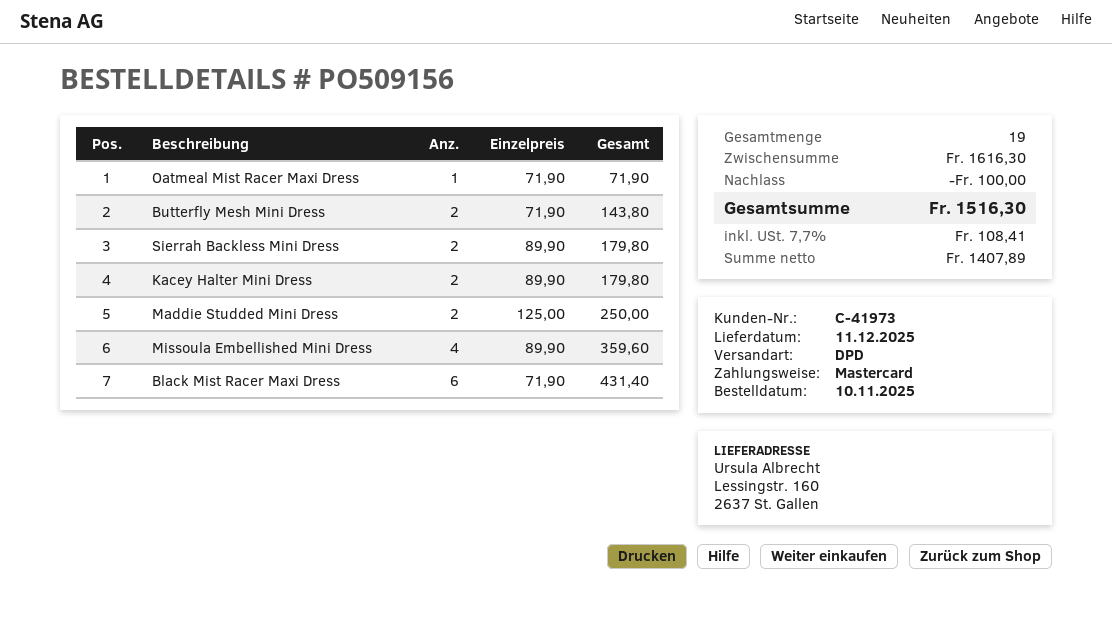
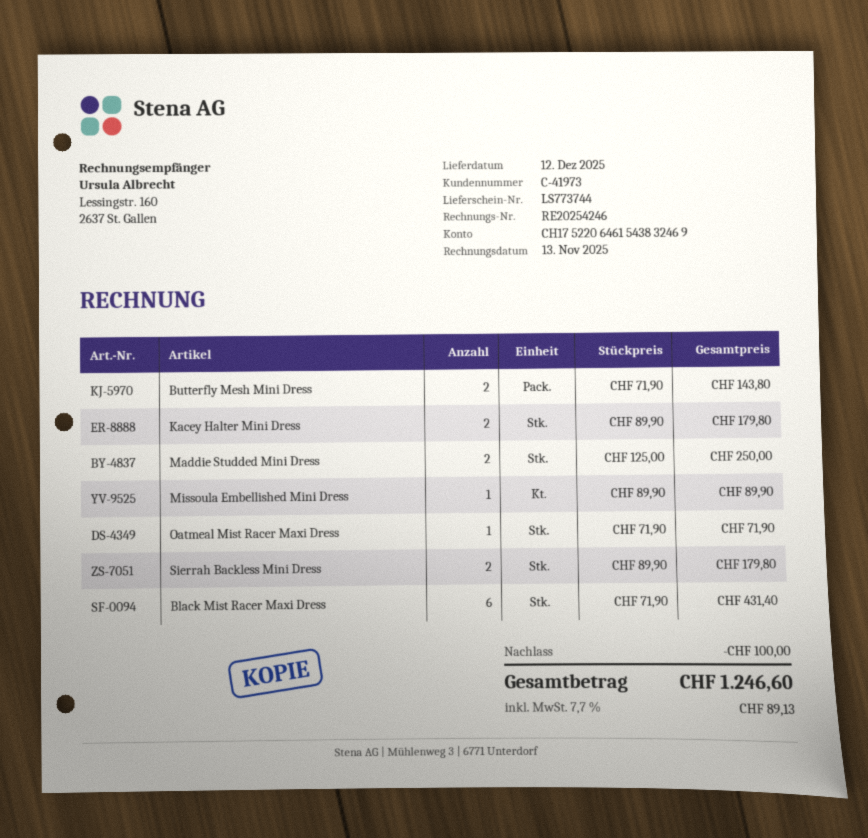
delivery date: 2025-12-11 -> 2025-12-12
Missoula Embellished Mini Dress: 4 x 89.90 = 359.60 -> 1 x 89.90 = 89.90
tax: 7.7% = 108.41 -> 7.7% = 89.13
total: 1516.30 -> 1246.60

